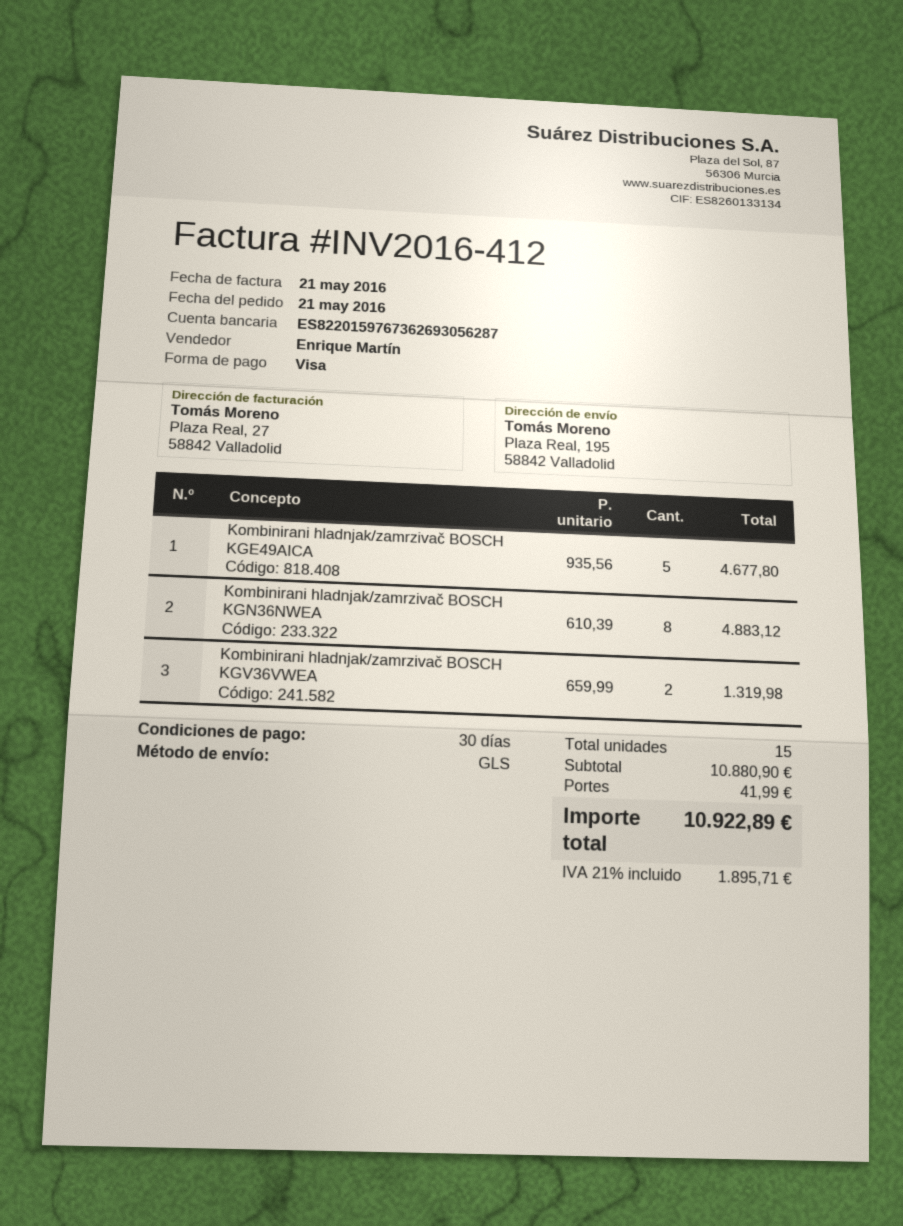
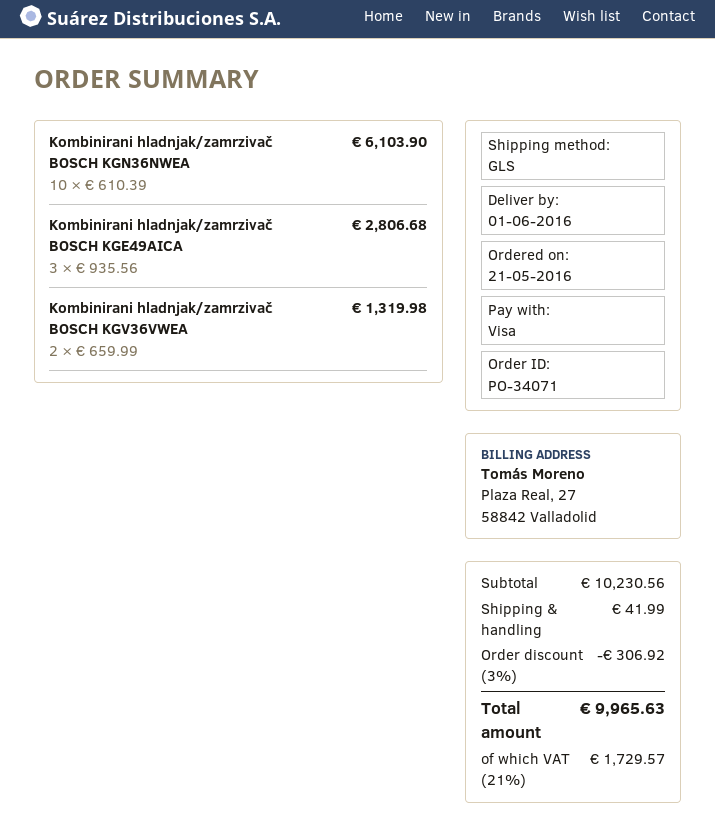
Kombinirani hladnjak/zamrzivač BOSCH KGE49AICA: 5 x 935.56 = 4677.80 -> 3 x 935.56 = 2806.68
Kombinirani hladnjak/zamrzivač BOSCH KGN36NWEA: 8 x 610.39 = 4883.12 -> 10 x 610.39 = 6103.90
subtotal: 10880.90 -> 10230.56
discount: none -> 3% = 306.92
tax: 21% = 1895.71 -> 21% = 1729.57
total: 10922.89 -> 9965.63

